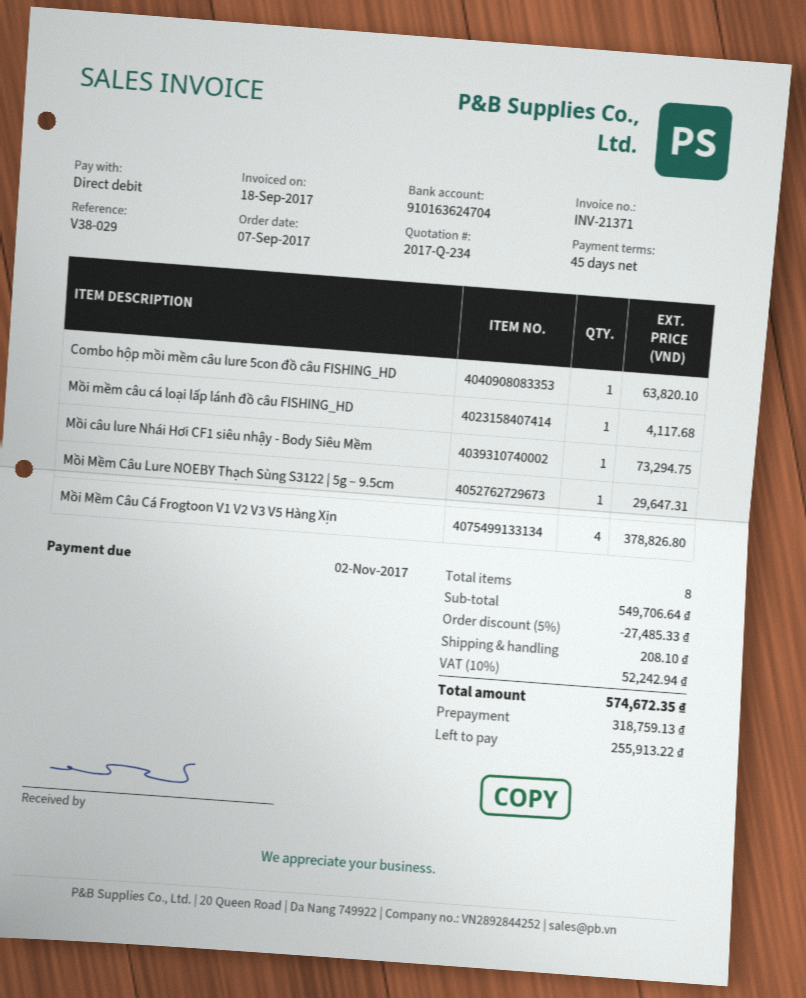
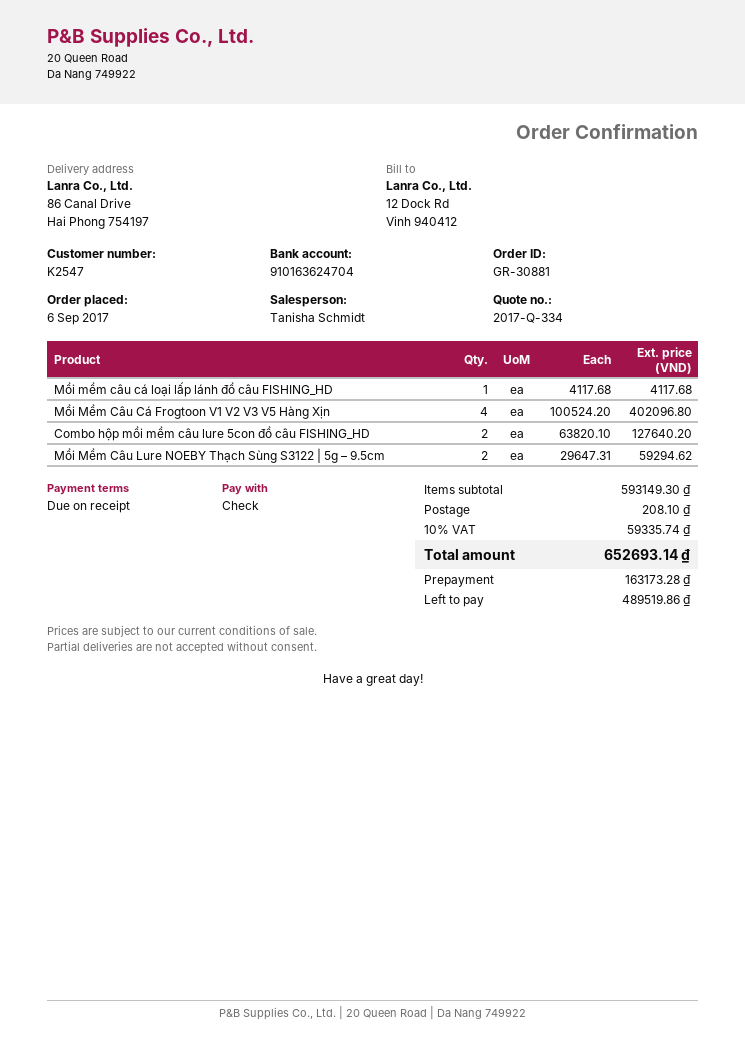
quote number: 2017-Q-234 -> 2017-Q-334
order date: 2017-09-07 -> 2017-09-06
payment terms: 45 days -> on receipt
payment method: direct debit -> cheque
Combo hộp mồi mềm câu lure 5con đồ câu FISHING_HD: 1 for 63820.10 -> 2 for 127640.20
Mồi câu lure Nhái Hơi CF1 siêu nhậy - Body Siêu Mềm: 1 for 73294.75 -> none
Mồi Mềm Câu Lure NOEBY Thạch Sùng S3122 | 5g – 9.5cm: 1 for 29647.31 -> 2 for 59294.62
Mồi Mềm Câu Cá Frogtoon V1 V2 V3 V5 Hàng Xịn: 4 for 378826.80 -> 4 for 402096.80
subtotal: 549706.64 -> 593149.30
discount: 5% = 27485.33 -> none
tax: 10% = 52242.94 -> 10% = 59335.74
total: 574672.35 -> 652693.14
deposit: 318759.13 -> 163173.28
balance: 255913.22 -> 489519.86

